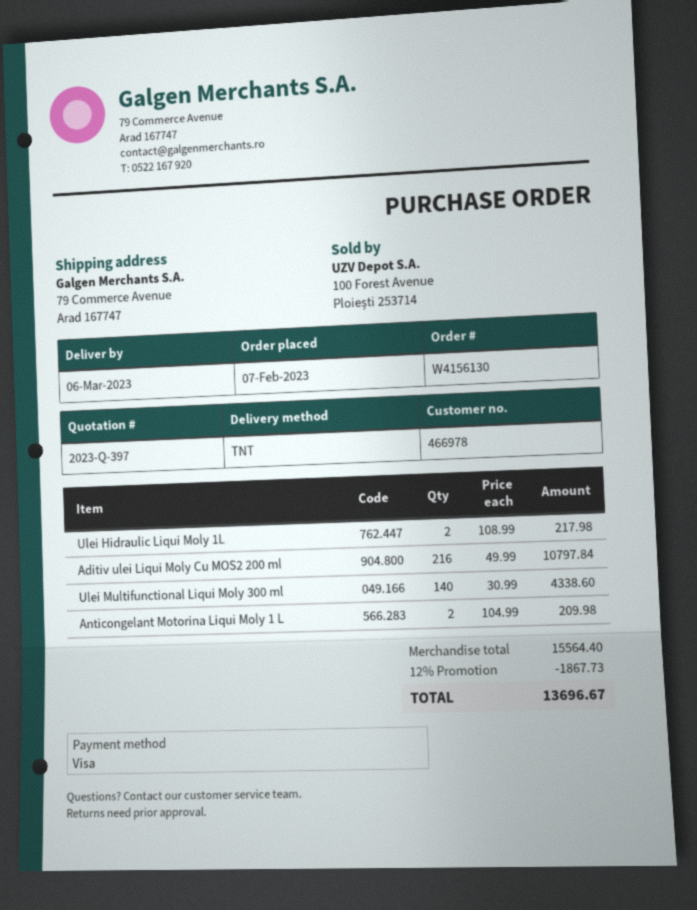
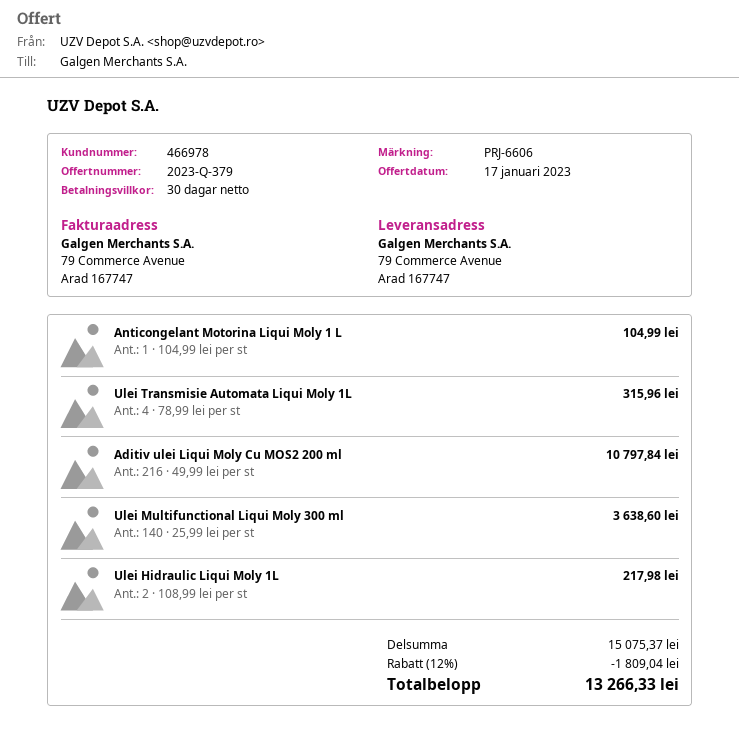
quote number: 2023-Q-397 -> 2023-Q-379
Ulei Multifunctional Liqui Moly 300 ml: 140 x 30.99 = 4338.60 -> 140 x 25.99 = 3638.60
Anticongelant Motorina Liqui Moly 1 L: 2 x 104.99 = 209.98 -> 1 x 104.99 = 104.99
Ulei Transmisie Automata Liqui Moly 1L: none -> 4 x 78.99 = 315.96
subtotal: 15564.40 -> 15075.37
discount: 12% = 1867.73 -> 12% = 1809.04
total: 13696.67 -> 13266.33

